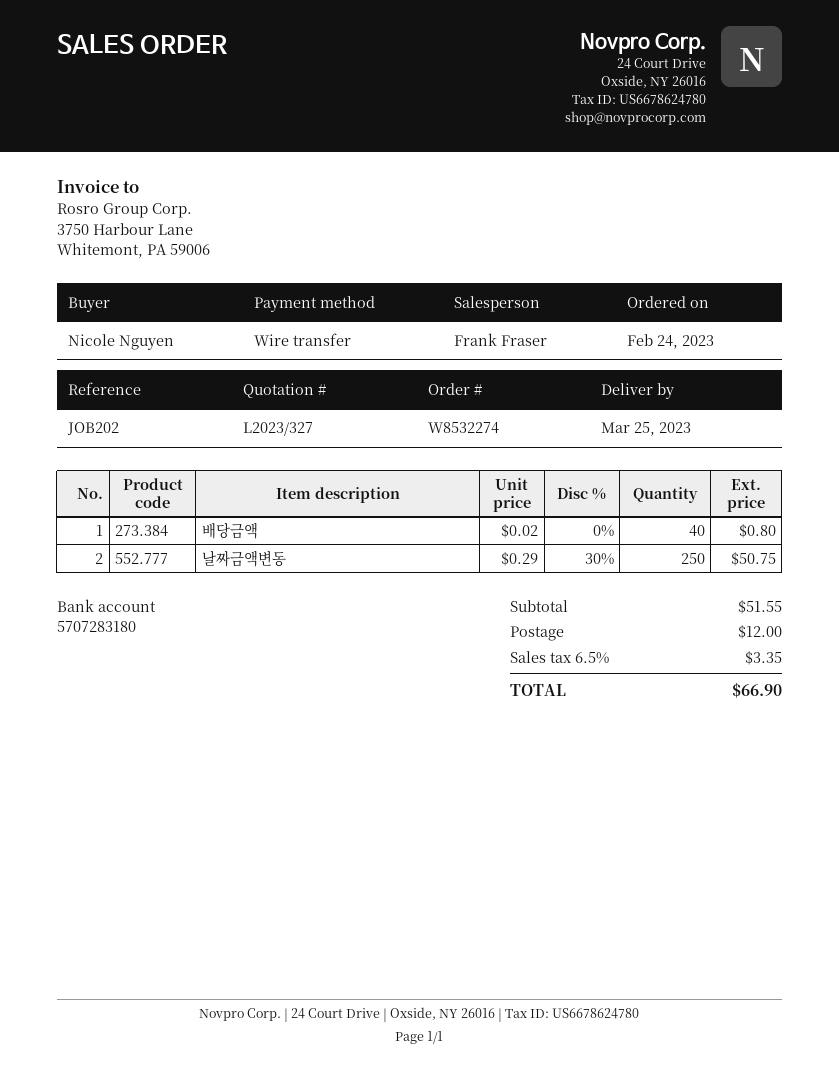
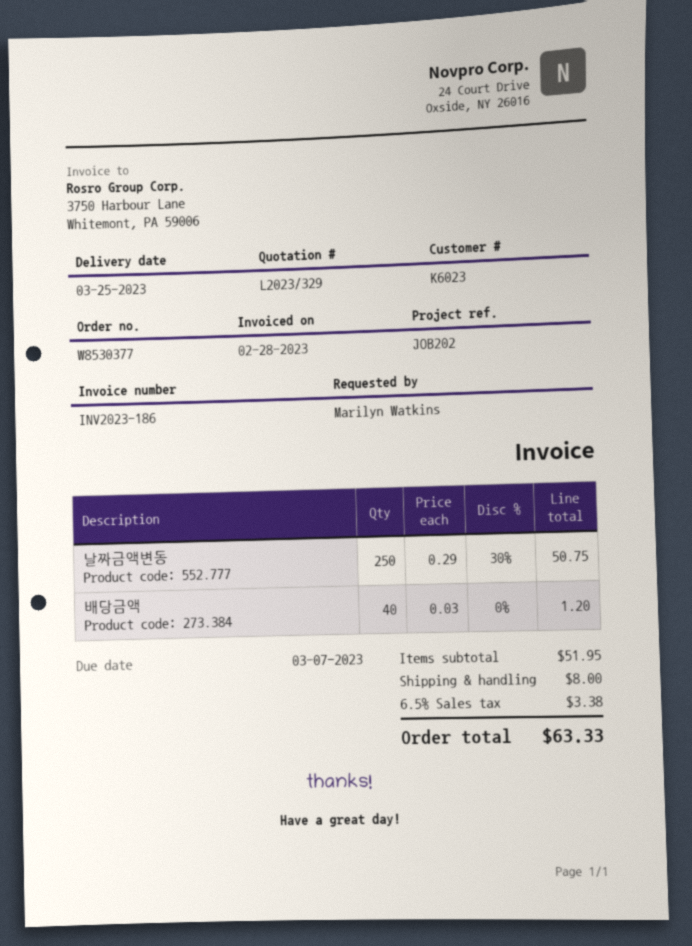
quote number: L2023/327 -> L2023/329
order number: W8532274 -> W8530377
ordered by: Nicole Nguyen -> Marilyn Watkins
배당금액: 40 x 0.02 = 0.80 -> 40 x 0.03 = 1.20
subtotal: 51.55 -> 51.95
shipping: 12.00 -> 8.00
tax: 6.5% = 3.35 -> 6.5% = 3.38
total: 66.90 -> 63.33

